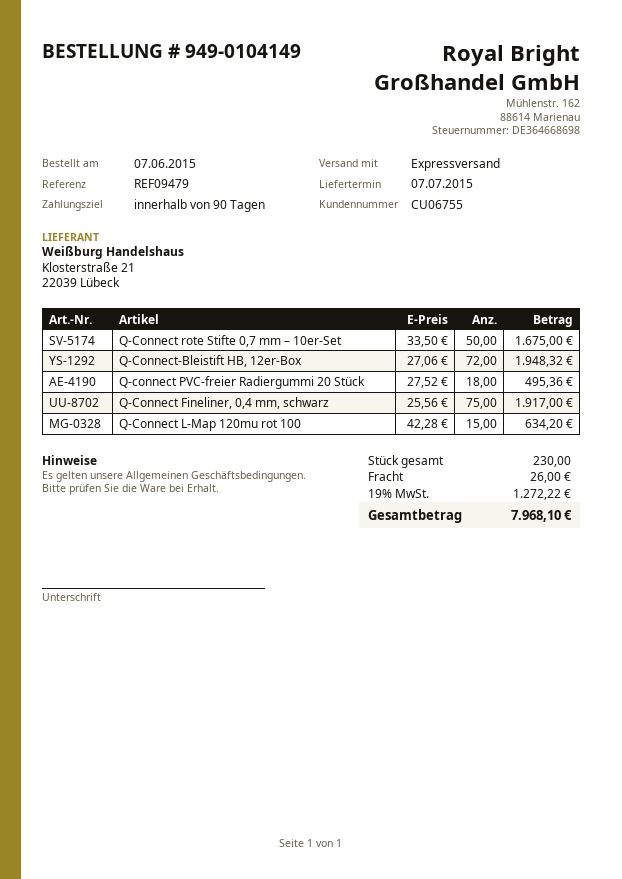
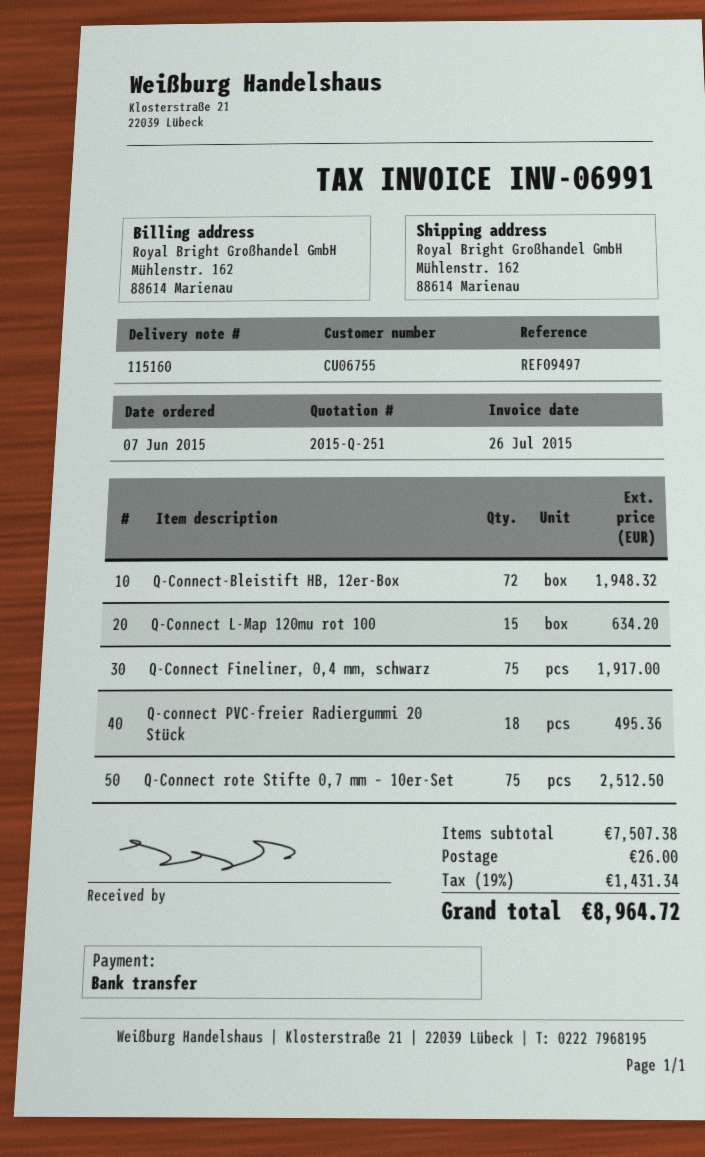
reference: REF09479 -> REF09497
Q-Connect rote Stifte 0,7 mm – 10er-Set: 50 for 1675.00 -> 75 for 2512.50
tax: 19% = 1272.22 -> 19% = 1431.34
total: 7968.10 -> 8964.72

